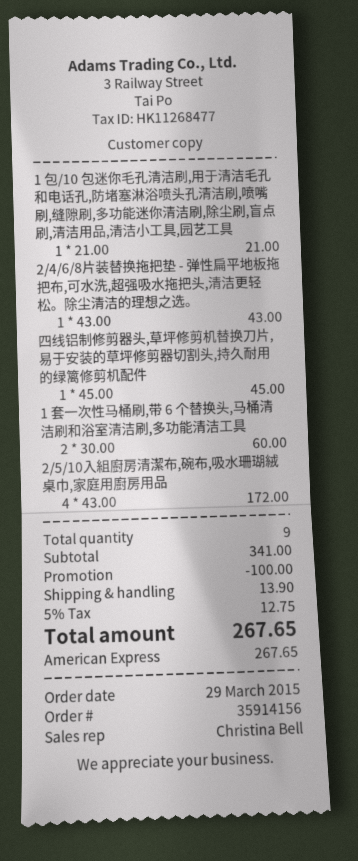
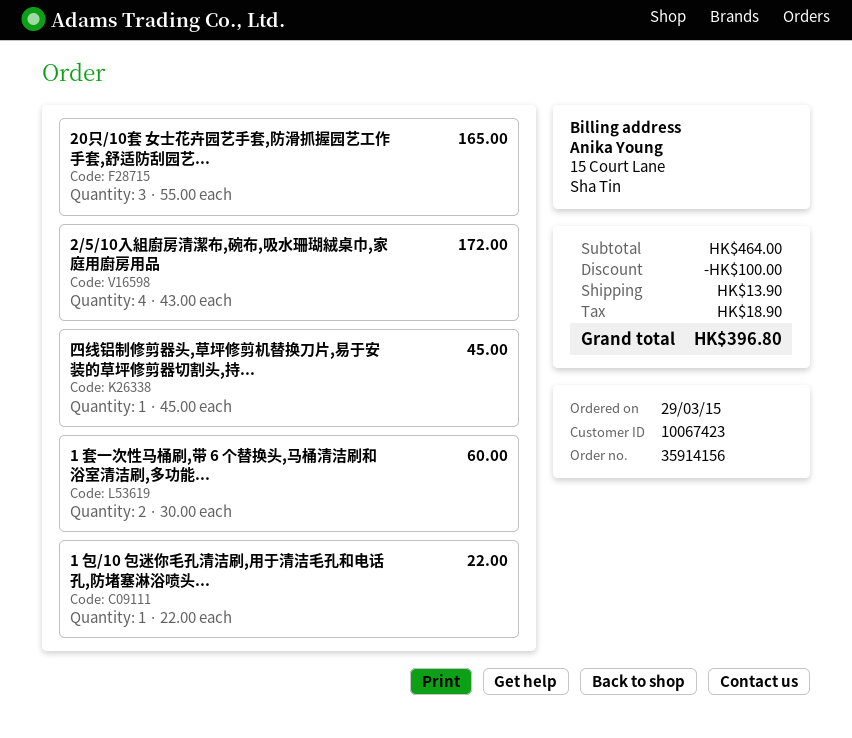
1 包/10 包迷你毛孔清洁刷,用于清洁毛孔和电话孔,防堵塞淋浴喷头孔清洁刷,喷嘴刷,缝隙刷,多功能迷你清洁刷,除尘刷,盲点刷,清洁用品,清洁小工具,园艺工具: 1 x 21.00 = 21.00 -> 1 x 22.00 = 22.00
2/4/6/8片装替换拖把垫 - 弹性扁平地板拖把布,可水洗,超强吸水拖把头,清洁更轻松。除尘清洁的理想之选。: 1 x 43.00 = 43.00 -> none
20只/10套 女士花卉园艺手套,防滑抓握园艺工作手套,舒适防刮园艺...: none -> 3 x 55.00 = 165.00
subtotal: 341.00 -> 464.00
tax: 12.75 -> 18.90
total: 267.65 -> 396.80

